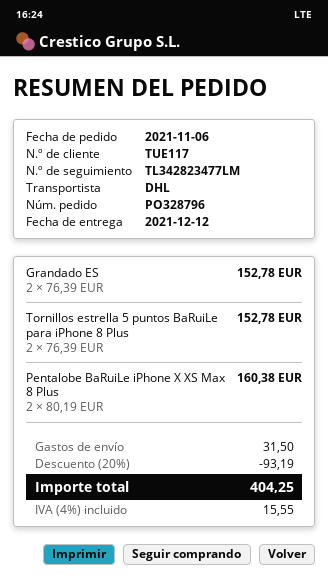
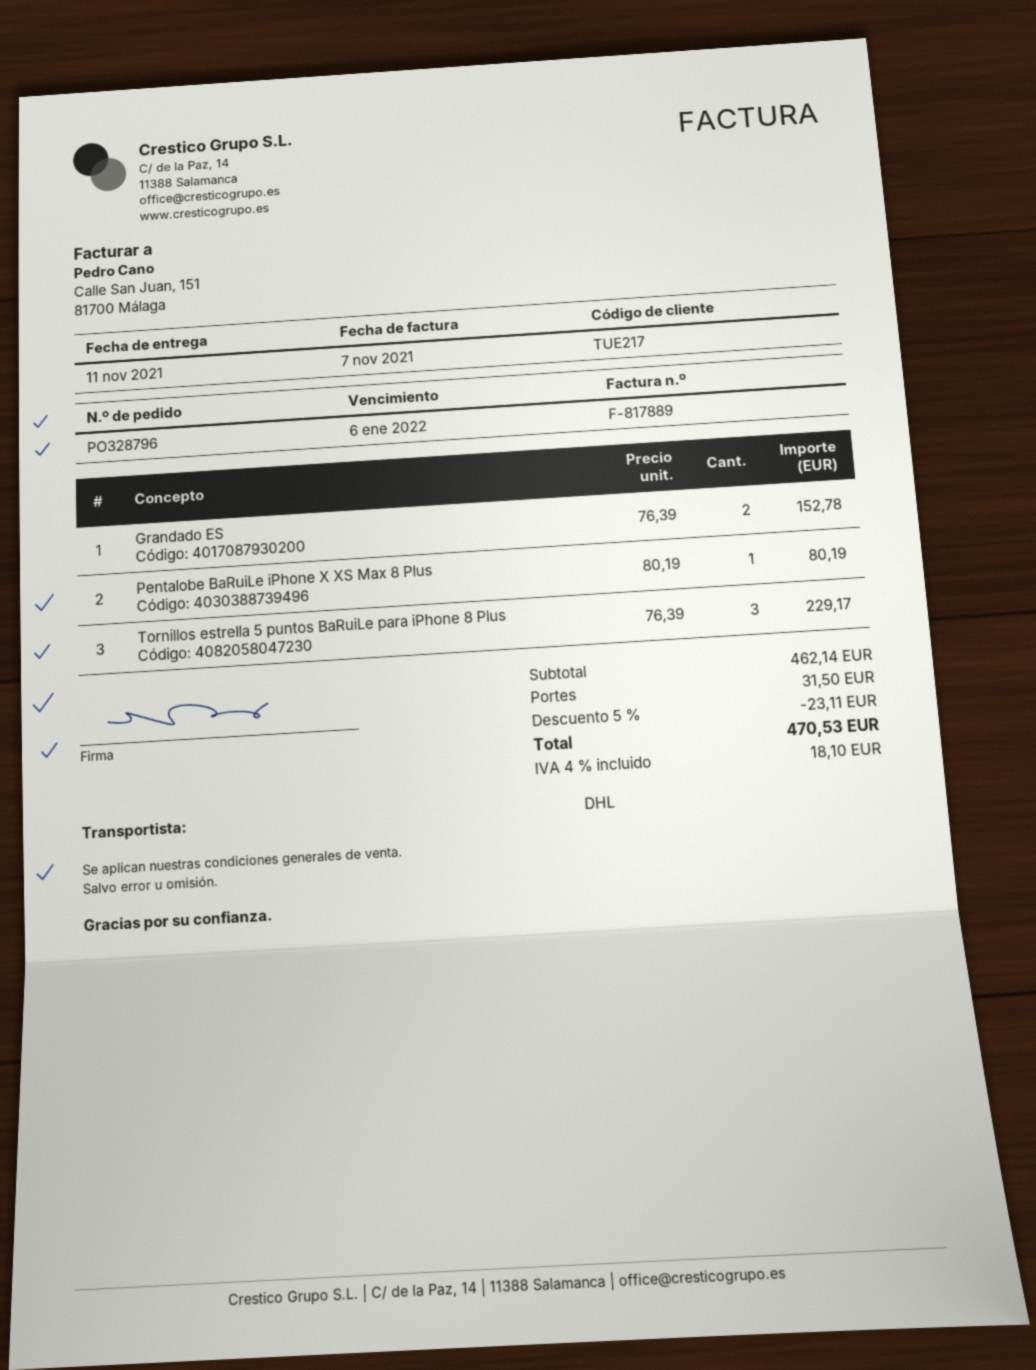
delivery date: 2021-12-12 -> 2021-11-11
customer number: TUE117 -> TUE217
Tornillos estrella 5 puntos BaRuiLe para iPhone 8 Plus: 2 x 76.39 = 152.78 -> 3 x 76.39 = 229.17
Pentalobe BaRuiLe iPhone X XS Max 8 Plus: 2 x 80.19 = 160.38 -> 1 x 80.19 = 80.19
discount: 20% = 93.19 -> 5% = 23.11
tax: 4% = 15.55 -> 4% = 18.10
total: 404.25 -> 470.53

